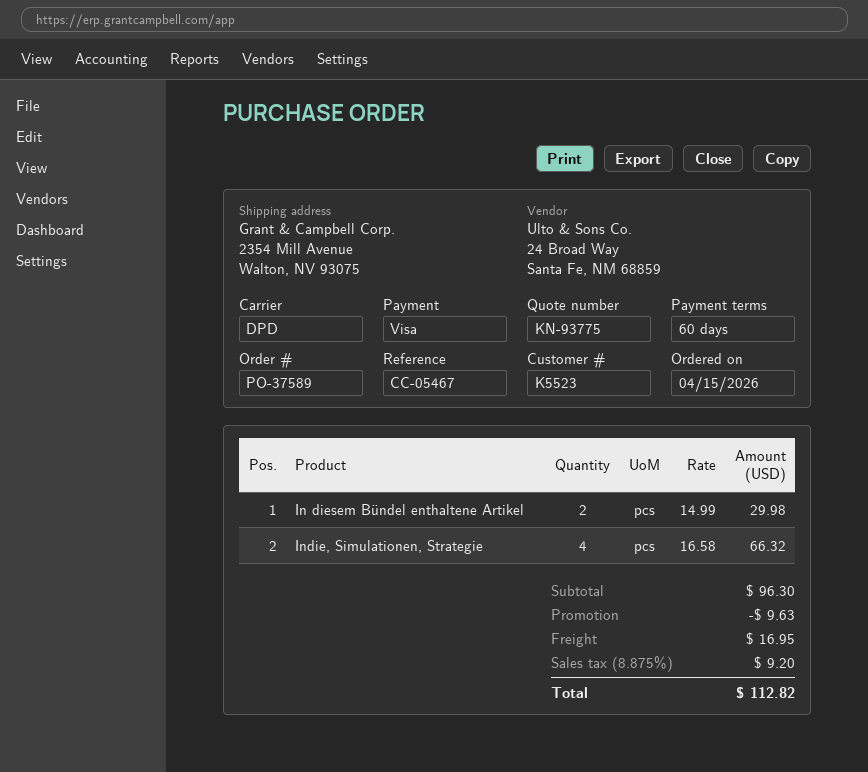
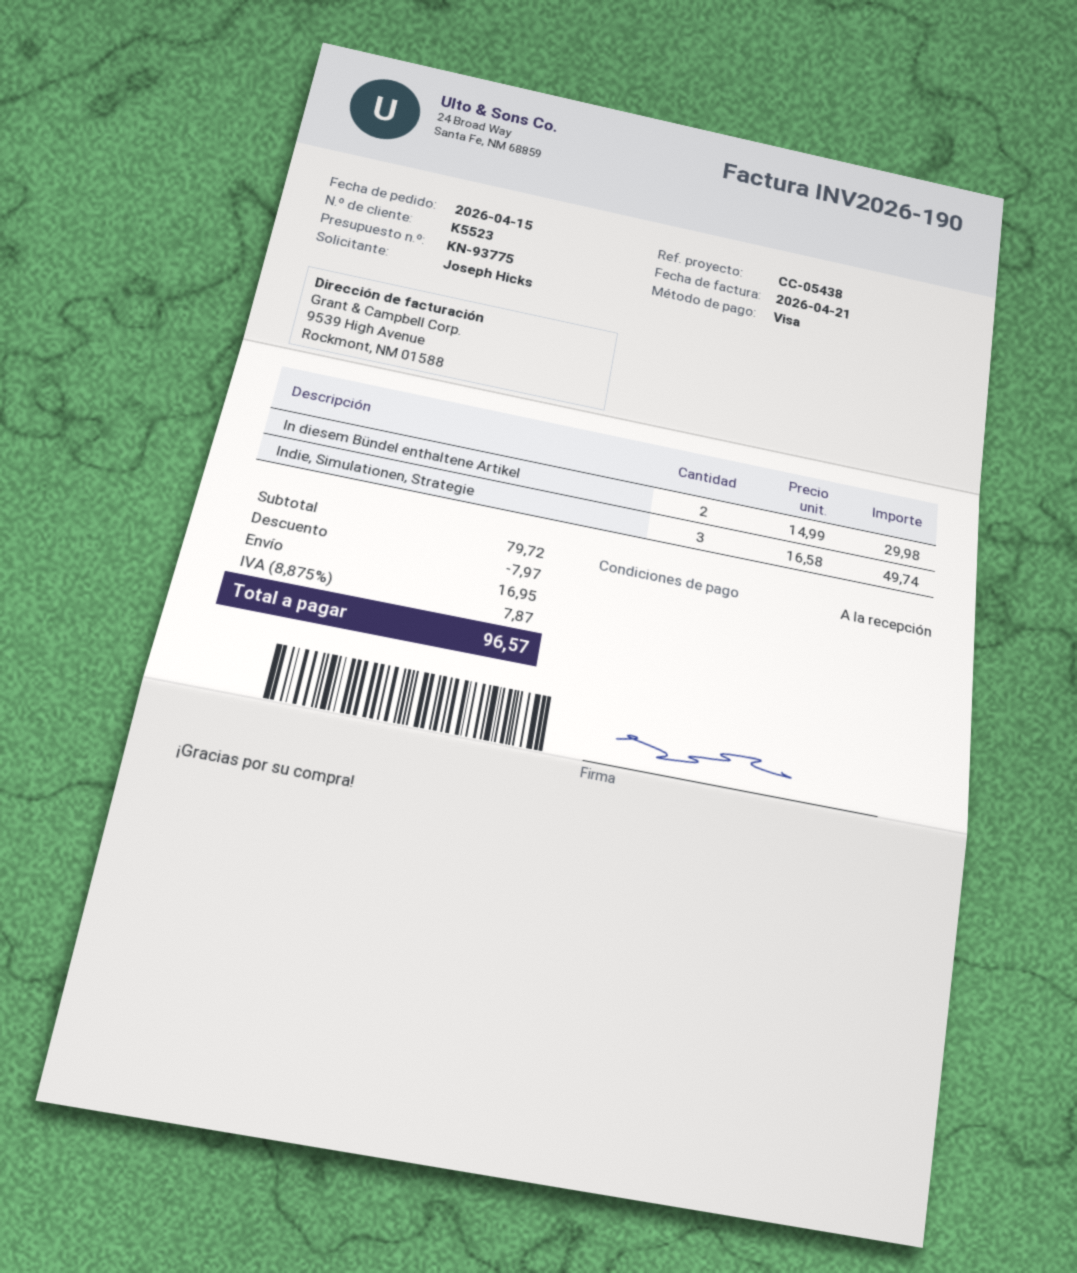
payment terms: 60 days -> on receipt
reference: CC-05467 -> CC-05438
Indie, Simulationen, Strategie: 4 x 16.58 = 66.32 -> 3 x 16.58 = 49.74
subtotal: 96.30 -> 79.72
discount: 9.63 -> 7.97
tax: 8.875% = 9.20 -> 8.875% = 7.87
total: 112.82 -> 96.57

